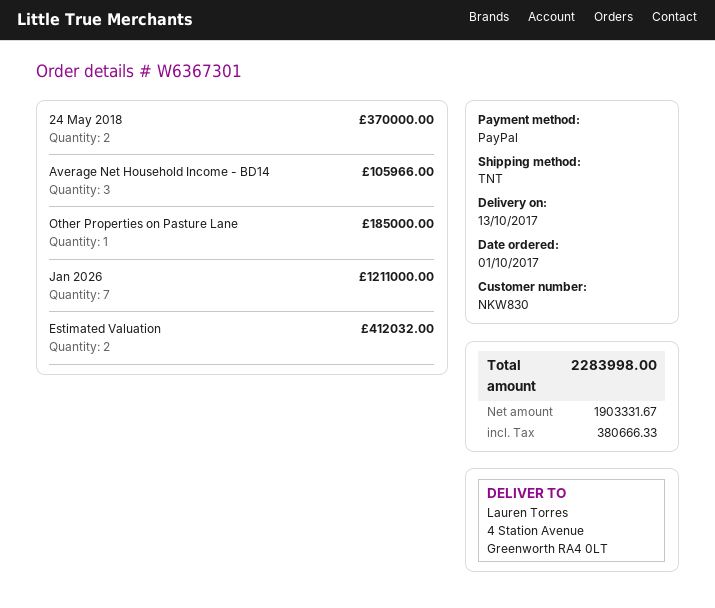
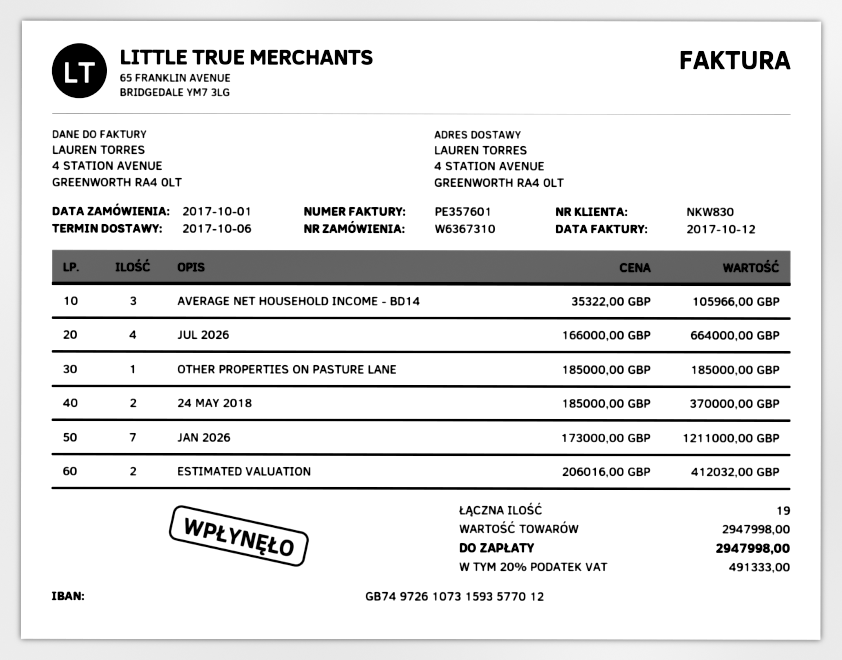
order number: W6367301 -> W6367310
delivery date: 2017-10-13 -> 2017-10-06
JUL 2026: none -> 4 for 664000.00
tax: 380666.33 -> 491333.00
total: 2283998.00 -> 2947998.00

